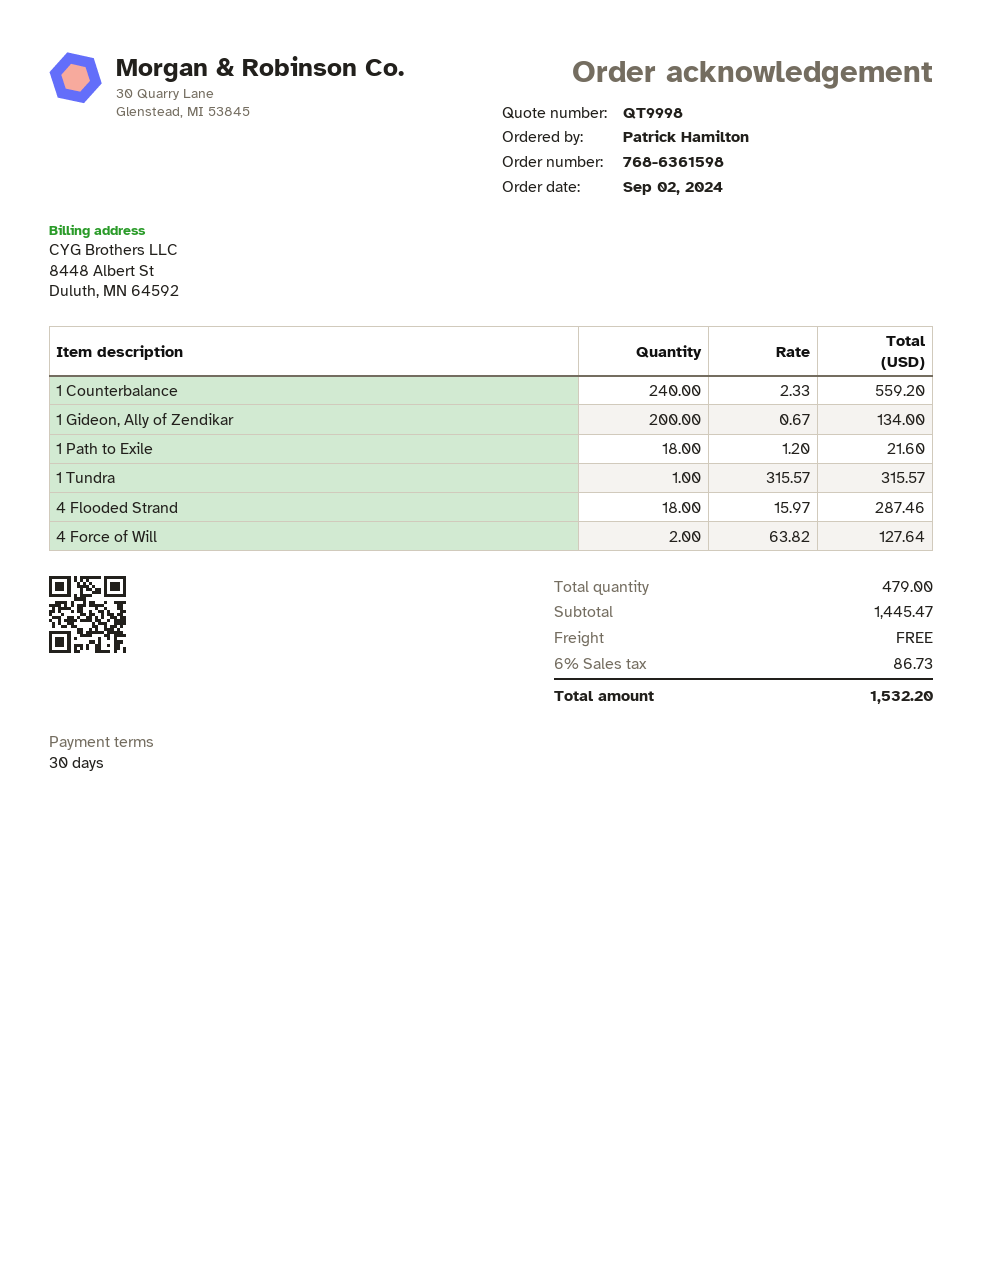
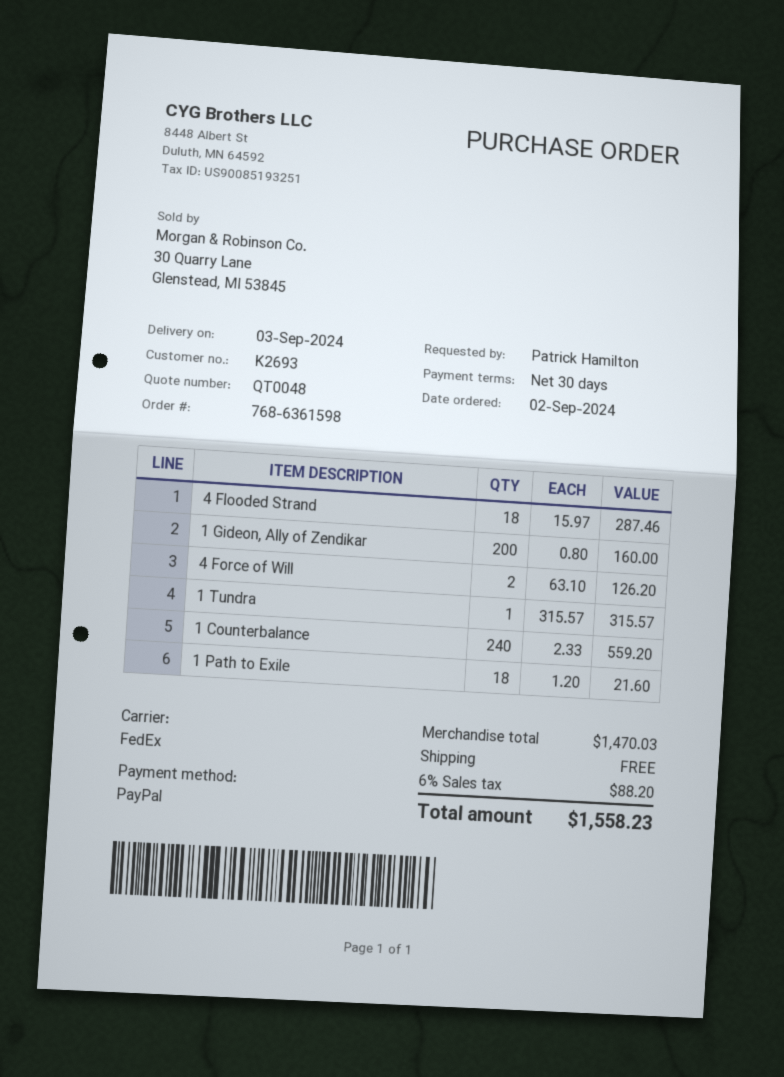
quote number: QT9998 -> QT0048
1 Gideon, Ally of Zendikar: 200 x 0.67 = 134.00 -> 200 x 0.80 = 160.00
4 Force of Will: 2 x 63.82 = 127.64 -> 2 x 63.10 = 126.20
subtotal: 1445.47 -> 1470.03
tax: 6% = 86.73 -> 6% = 88.20
total: 1532.20 -> 1558.23

